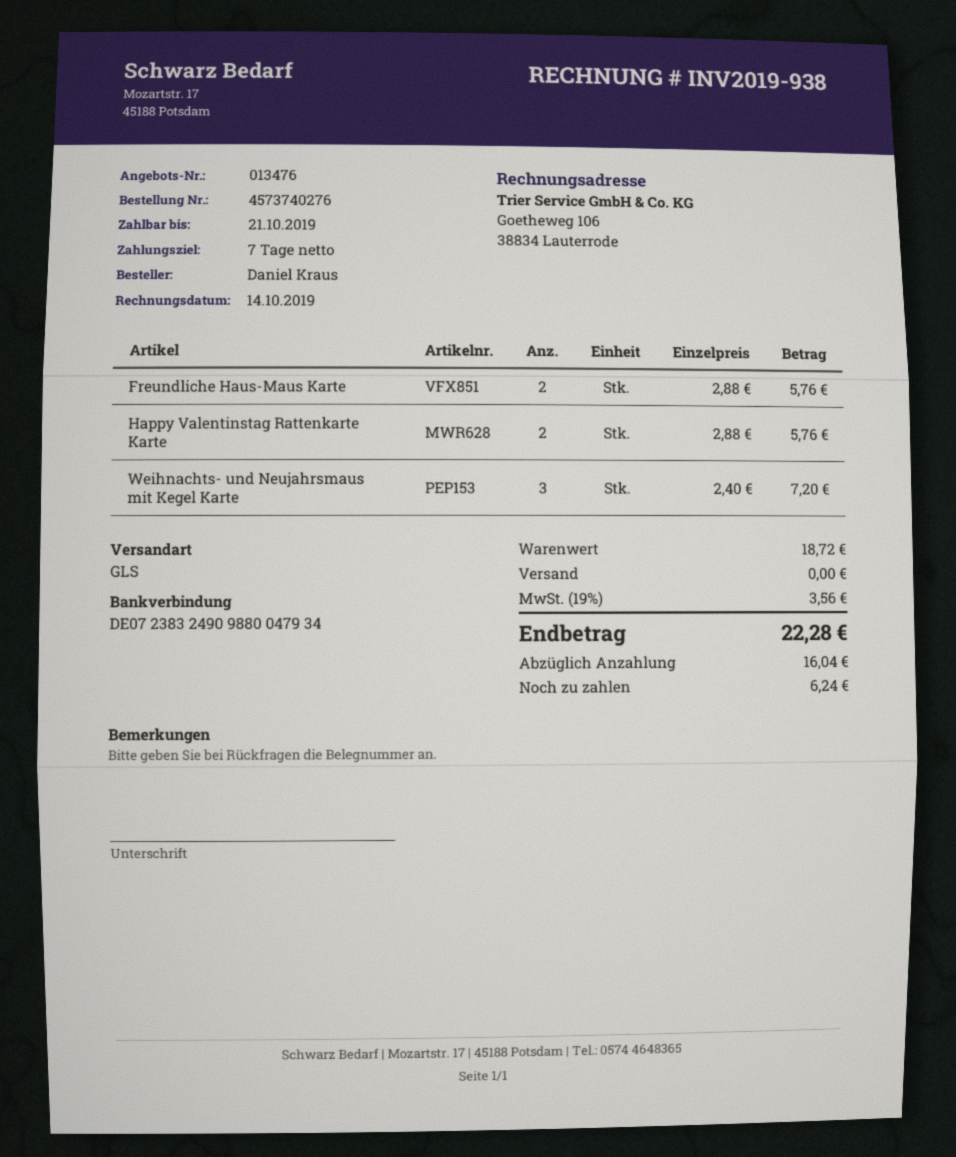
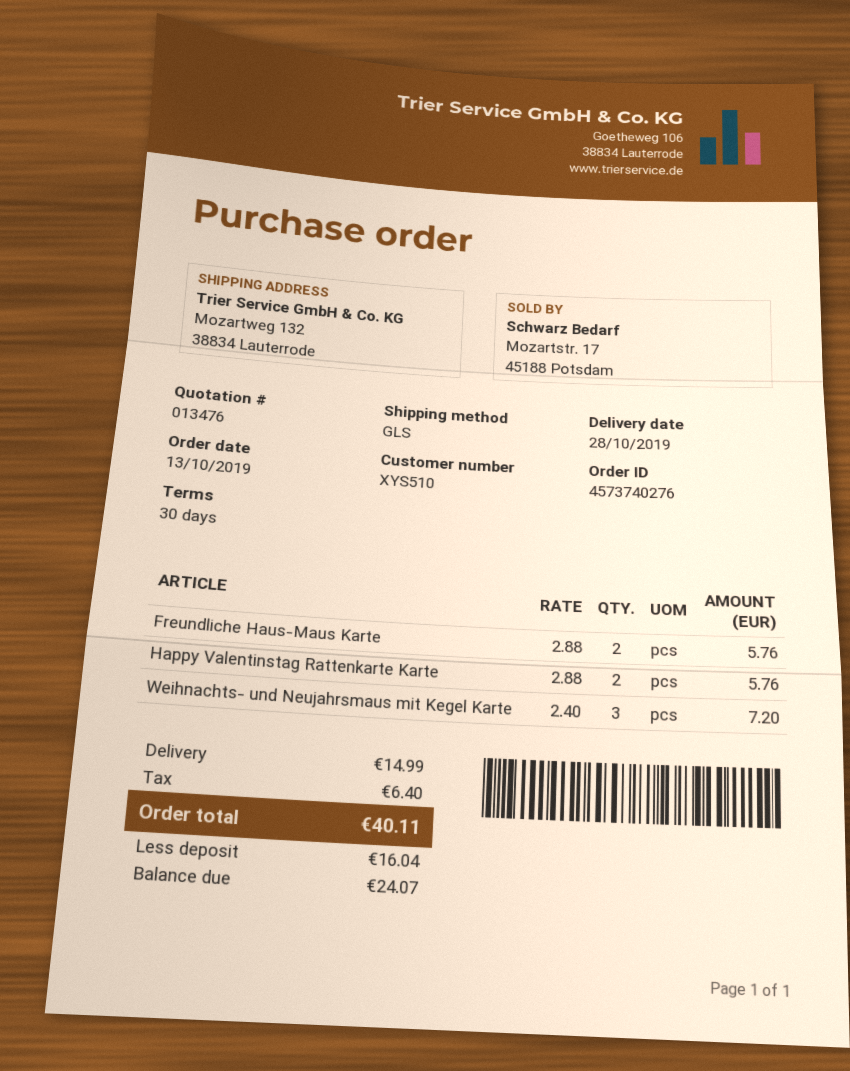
payment terms: 7 days -> 30 days
shipping: 0.00 -> 14.99
tax: 3.56 -> 6.40
total: 22.28 -> 40.11
balance: 6.24 -> 24.07

